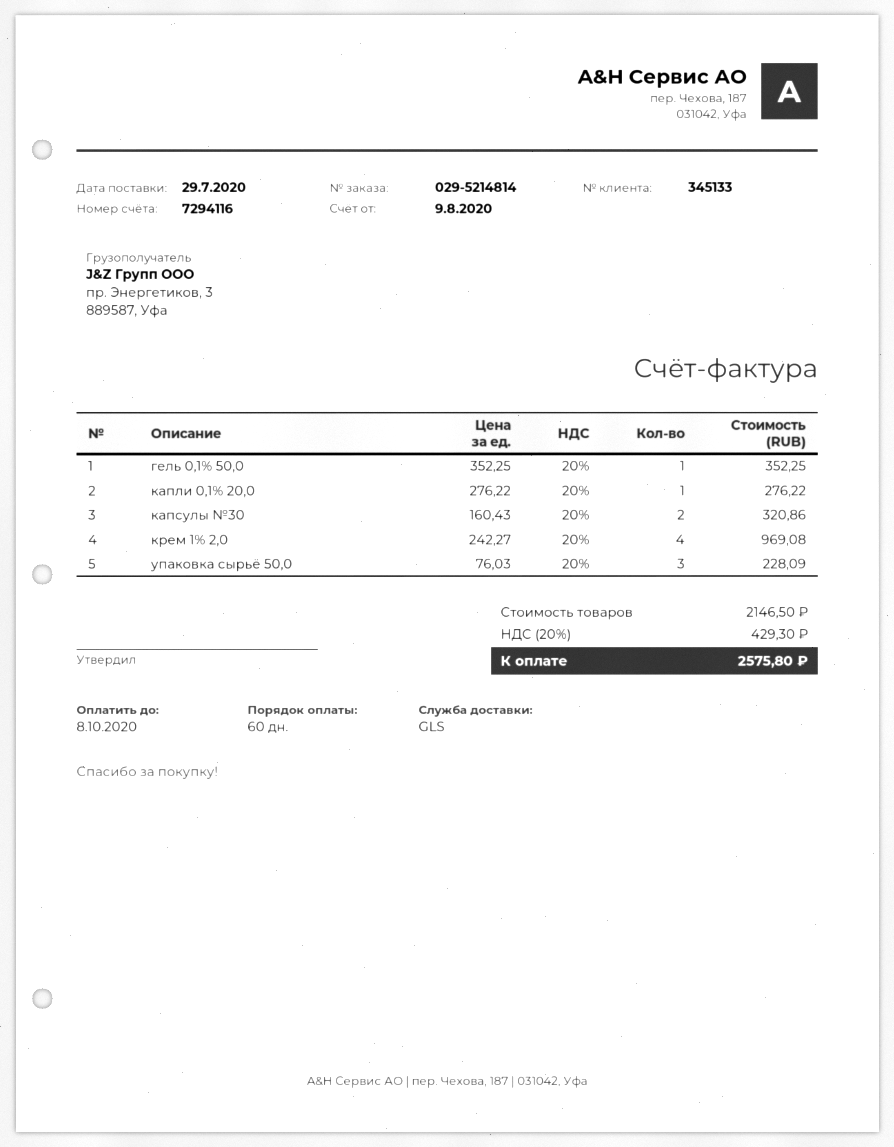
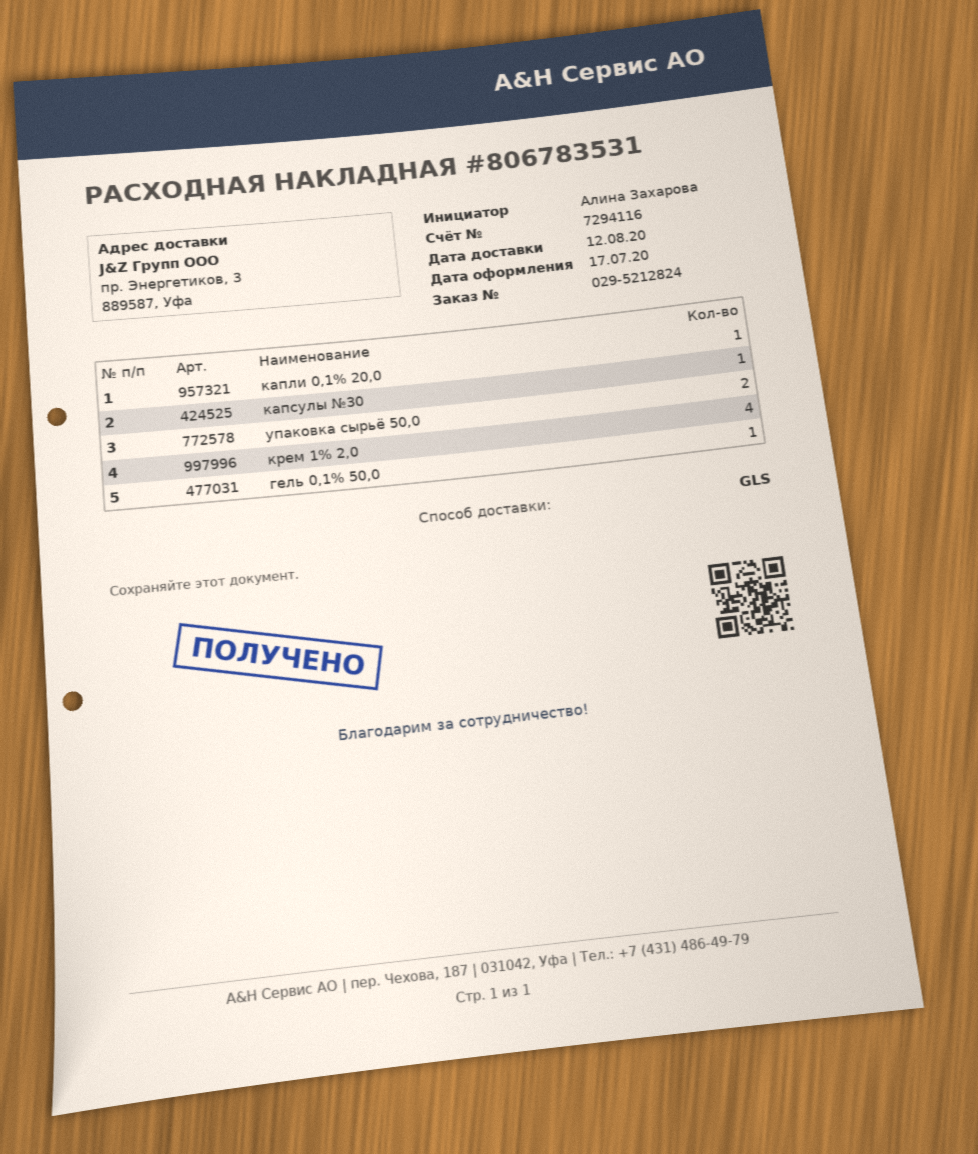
order number: 029-5214814 -> 029-5212824
delivery date: 2020-07-29 -> 2020-08-12
капсулы №30: 2 -> 1
упаковка сырьё 50,0: 3 -> 2

